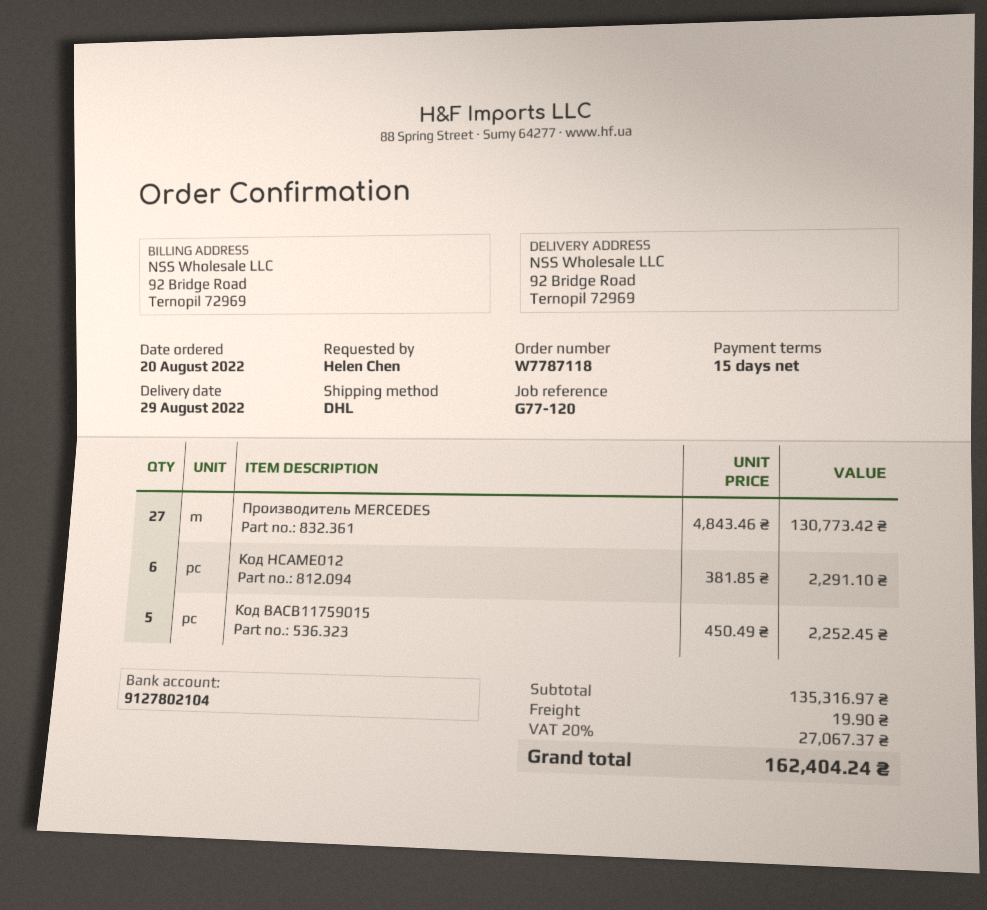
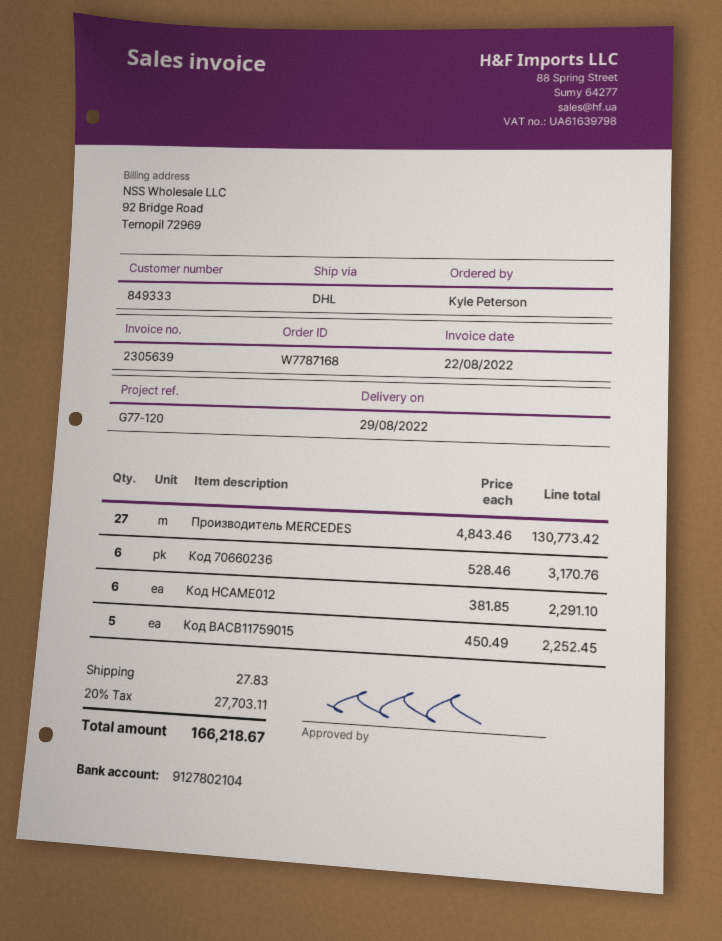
order number: W7787118 -> W7787168
ordered by: Helen Chen -> Kyle Peterson
Код 70660236: none -> 6 x 528.46 = 3170.76
shipping: 19.90 -> 27.83
tax: 20% = 27067.37 -> 20% = 27703.11
total: 162404.24 -> 166218.67

